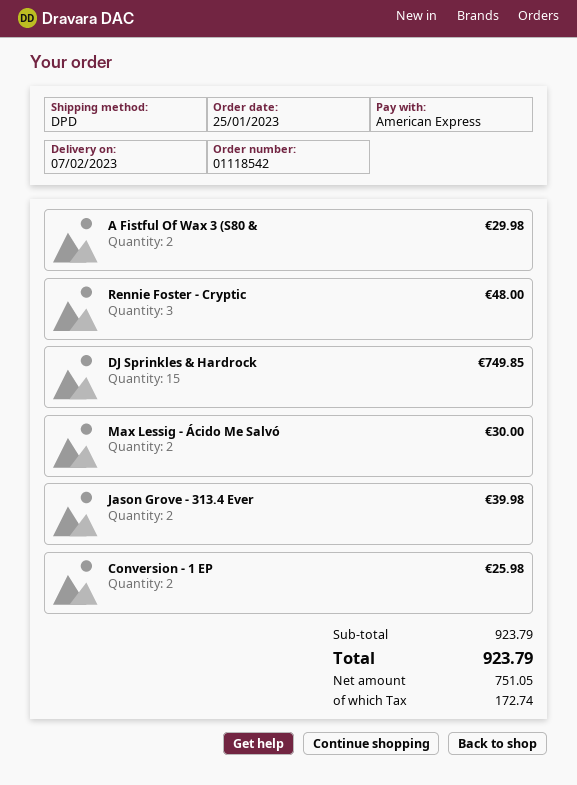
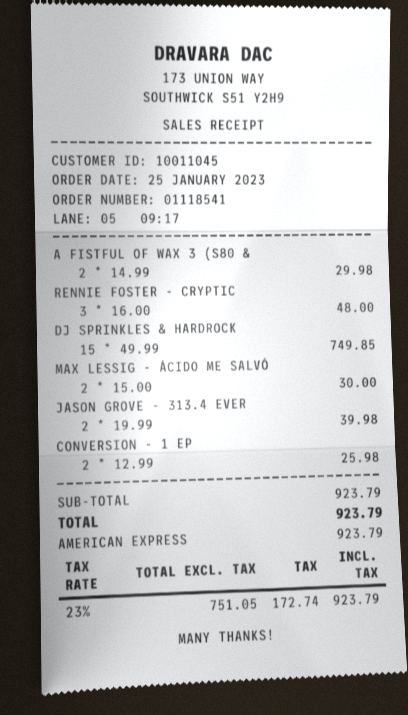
order number: 01118542 -> 01118541

